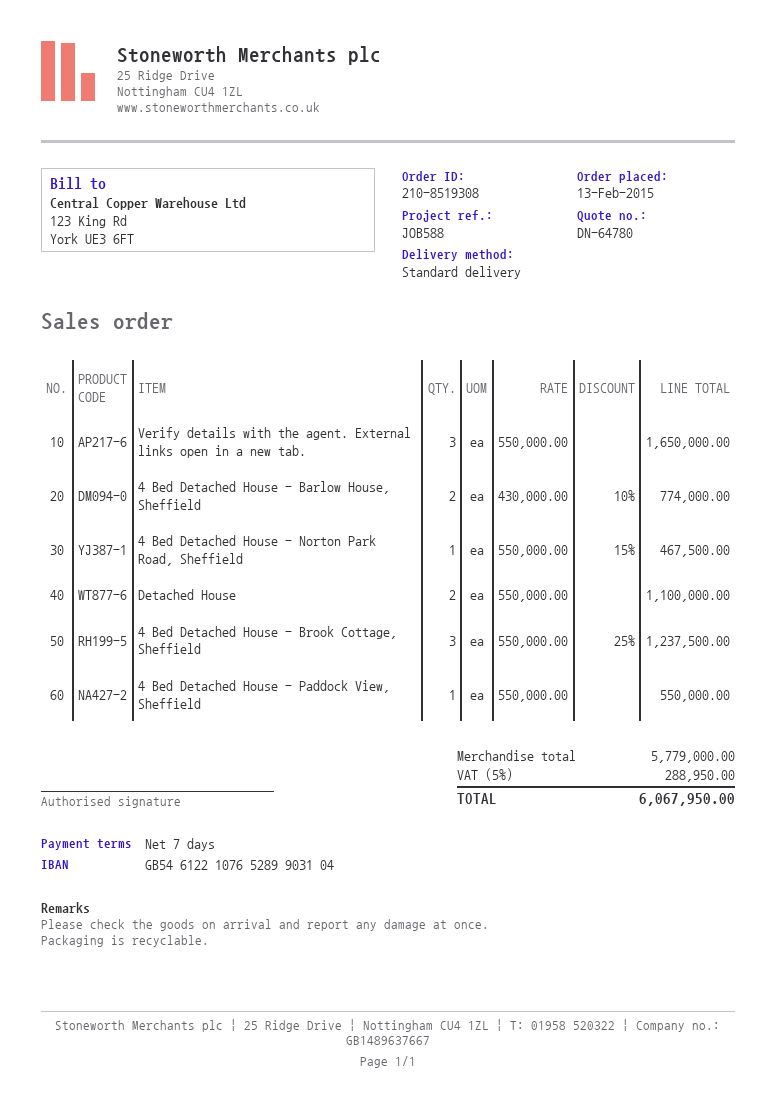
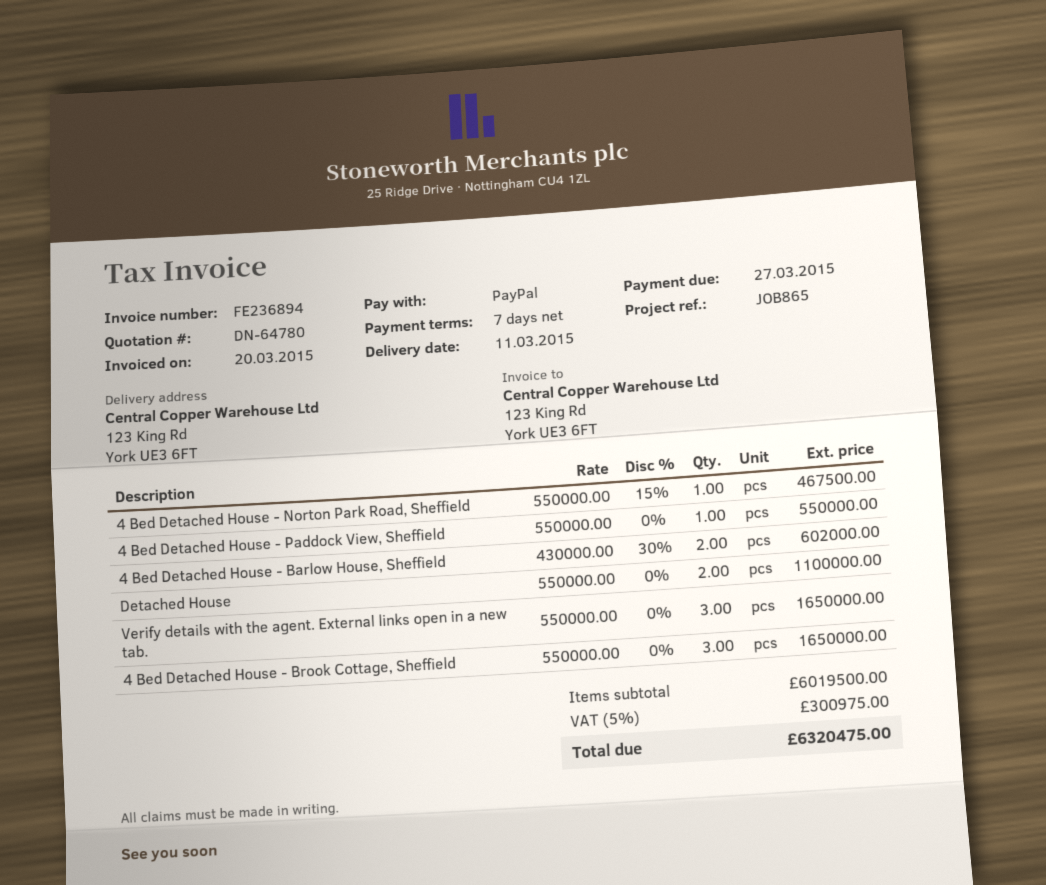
reference: JOB588 -> JOB865
4 Bed Detached House - Barlow House, Sheffield: 2 x 430000.00 - 10% = 774000.00 -> 2 x 430000.00 - 30% = 602000.00
4 Bed Detached House - Brook Cottage, Sheffield: 3 x 550000.00 - 25% = 1237500.00 -> 3 x 550000.00 = 1650000.00
subtotal: 5779000.00 -> 6019500.00
tax: 5% = 288950.00 -> 5% = 300975.00
total: 6067950.00 -> 6320475.00

